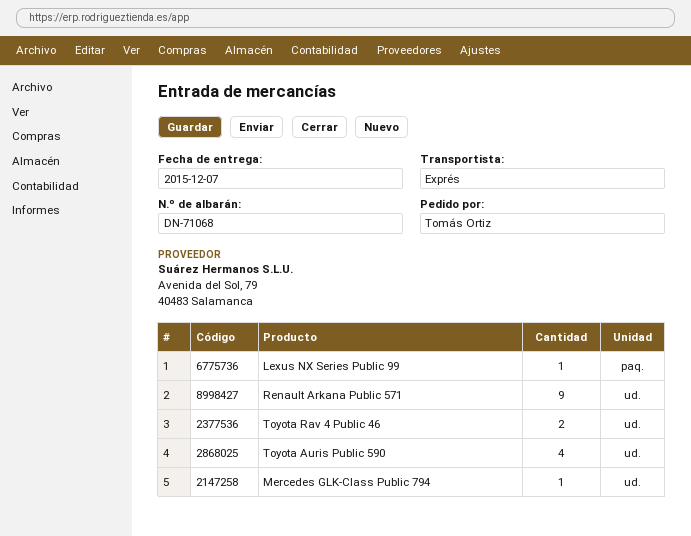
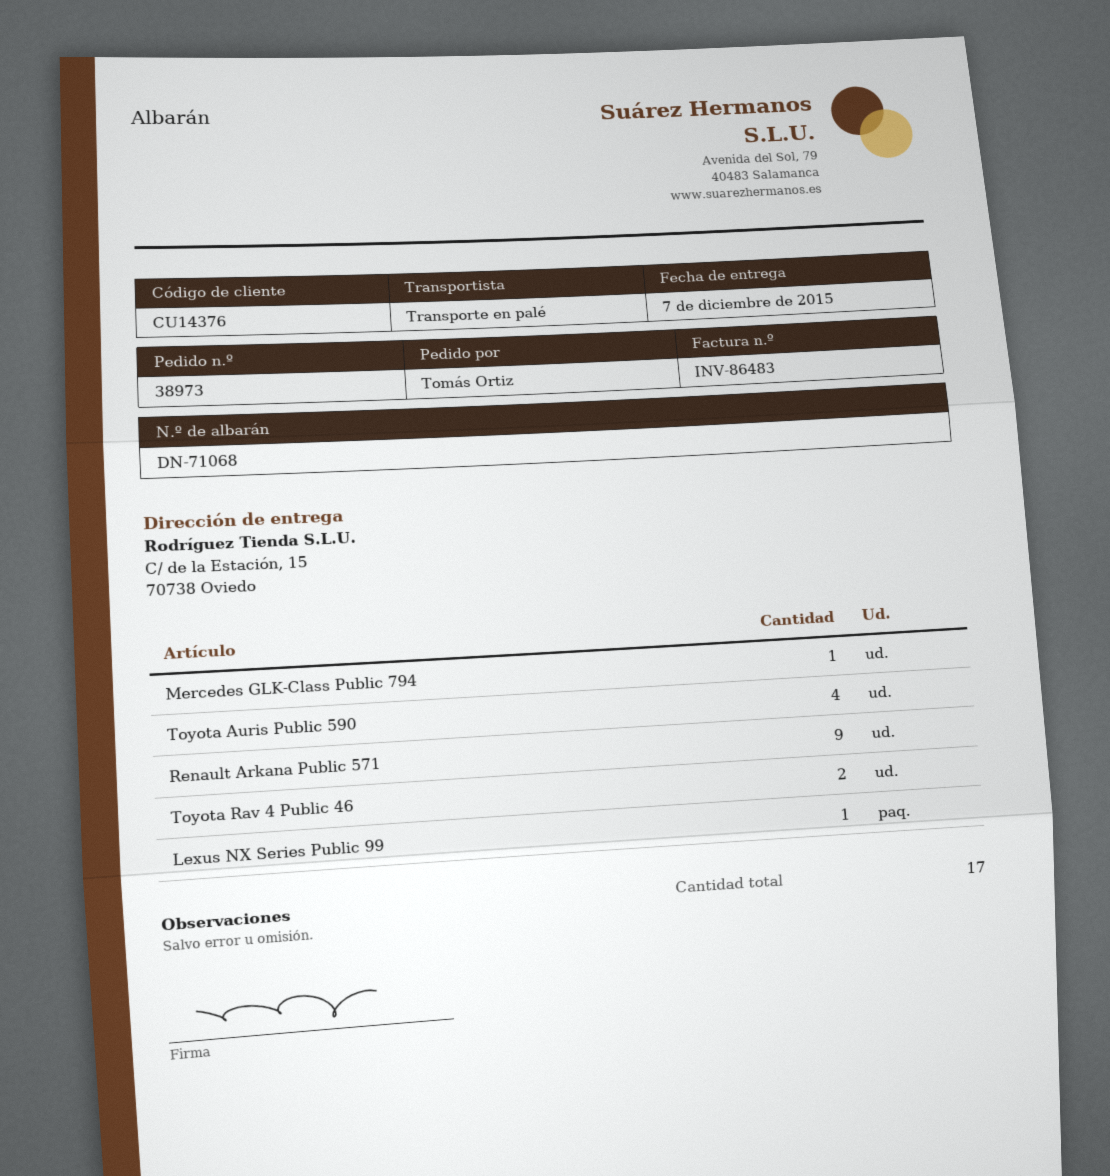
shipping method: express -> pallet freight

